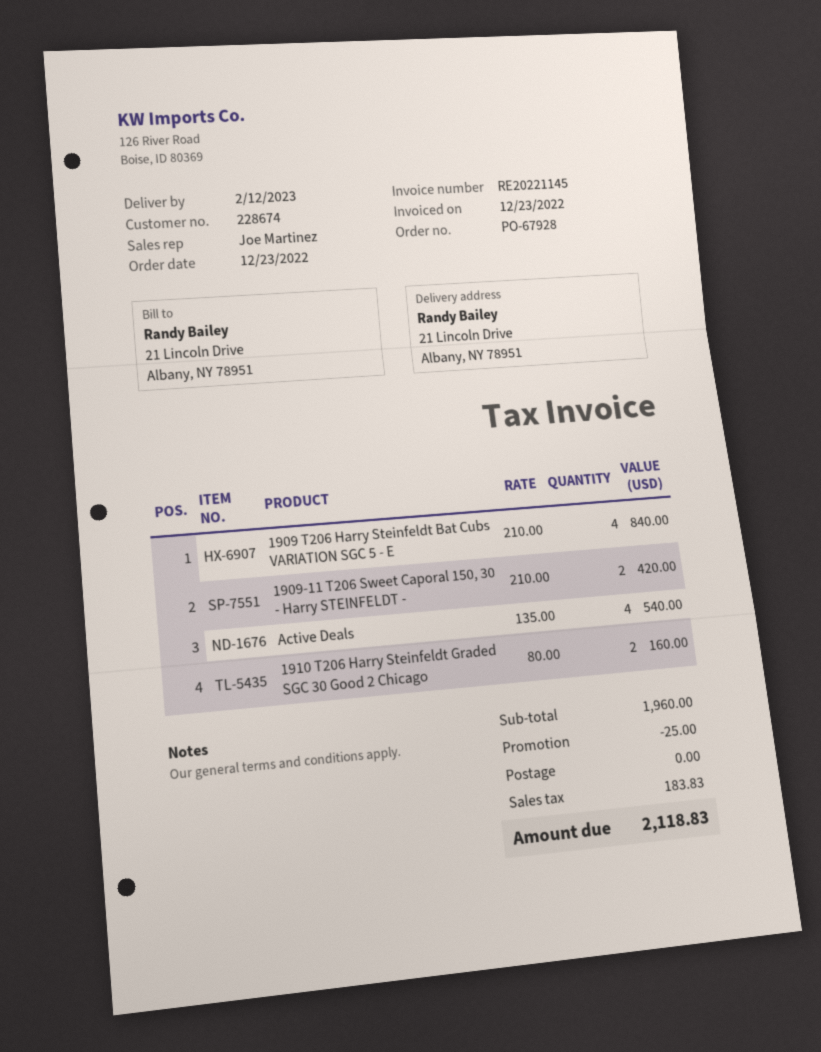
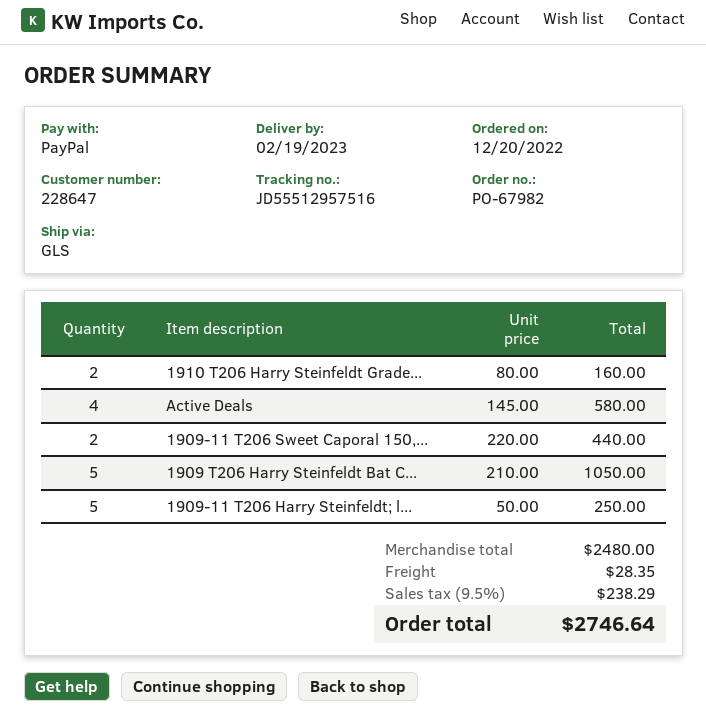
order number: PO-67928 -> PO-67982
order date: 2022-12-23 -> 2022-12-20
delivery date: 2023-02-12 -> 2023-02-19
customer number: 228674 -> 228647
1909 T206 Harry Steinfeldt Bat Cubs VARIATION SGC 5 - E: 4 x 210.00 = 840.00 -> 5 x 210.00 = 1050.00
1909-11 T206 Sweet Caporal 150, 30 - Harry STEINFELDT -: 2 x 210.00 = 420.00 -> 2 x 220.00 = 440.00
Active Deals: 4 x 135.00 = 540.00 -> 4 x 145.00 = 580.00
1909-11 T206 Harry Steinfeldt; l...: none -> 5 x 50.00 = 250.00
subtotal: 1960.00 -> 2480.00
discount: 25.00 -> none
shipping: 0.00 -> 28.35
tax: 183.83 -> 238.29
total: 2118.83 -> 2746.64

